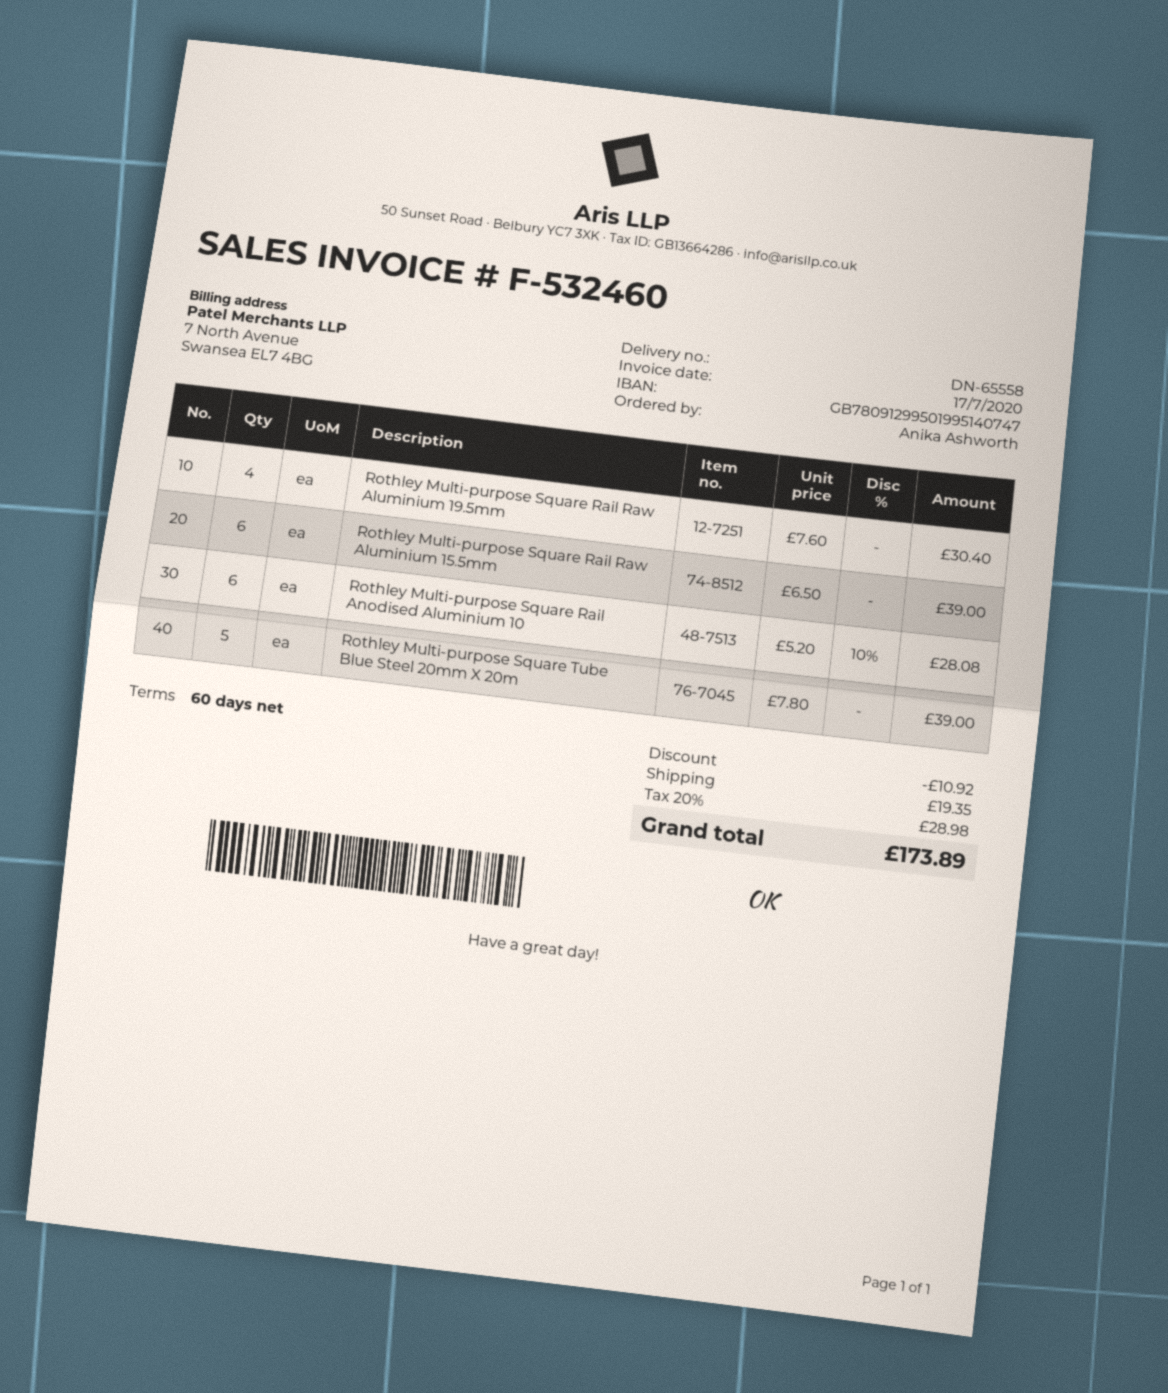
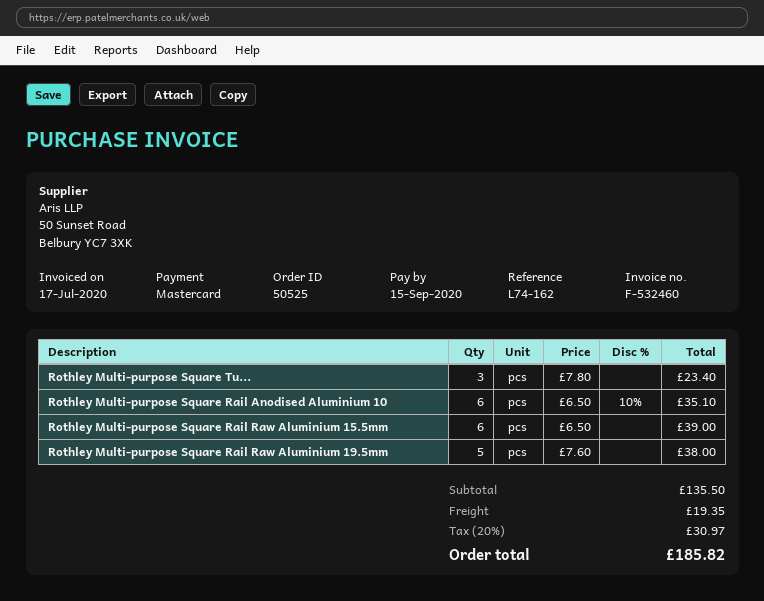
Rothley Multi-purpose Square Rail Raw Aluminium 19.5mm: 4 x 7.60 = 30.40 -> 5 x 7.60 = 38.00
Rothley Multi-purpose Square Rail Anodised Aluminium 10: 6 x 5.20 - 10% = 28.08 -> 6 x 6.50 - 10% = 35.10
Rothley Multi-purpose Square Tube Blue Steel 20mm X 20m: 5 x 7.80 = 39.00 -> 3 x 7.80 = 23.40
discount: 10.92 -> none
tax: 20% = 28.98 -> 20% = 30.97
total: 173.89 -> 185.82

